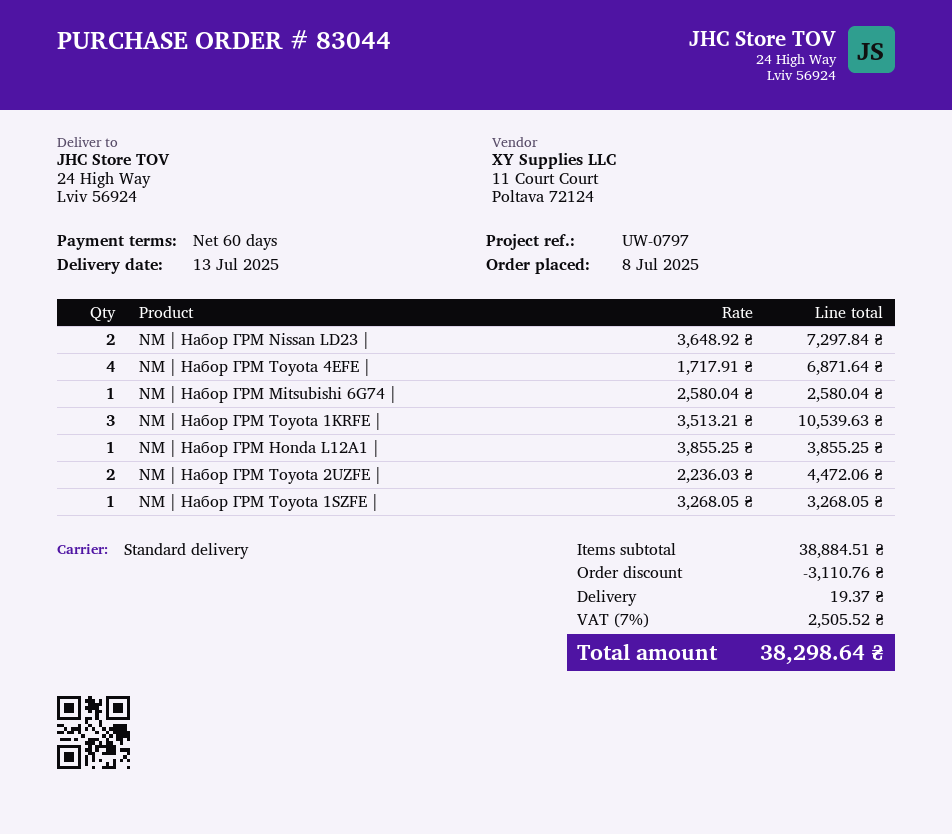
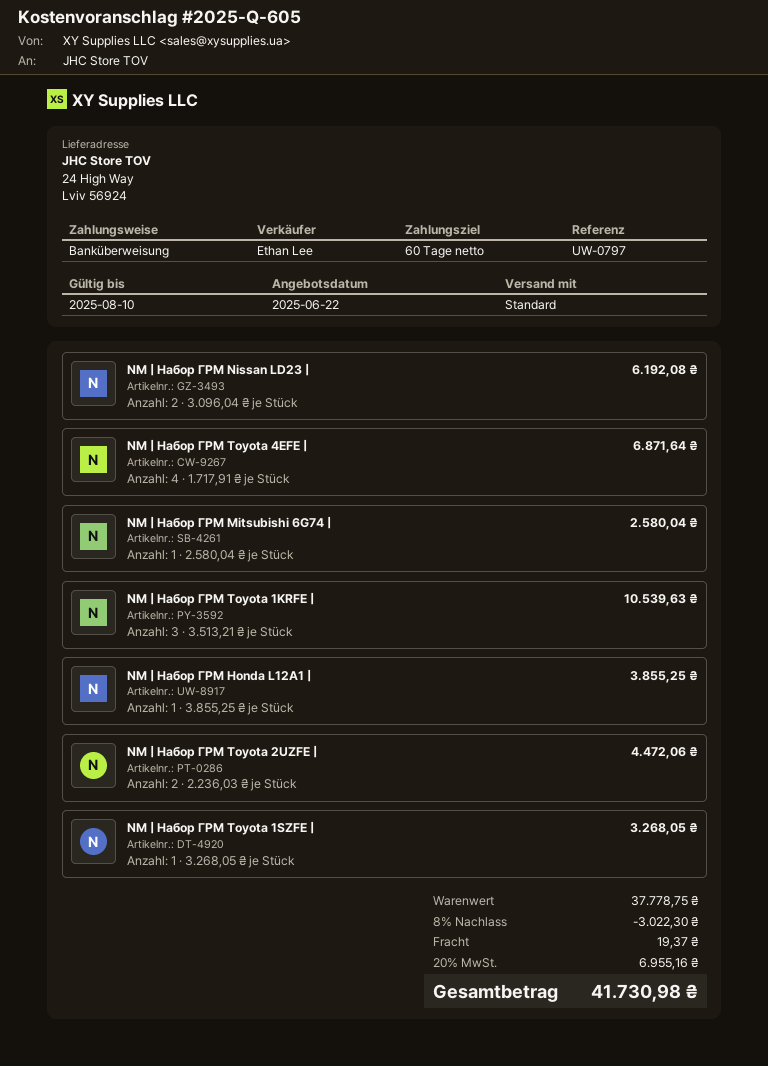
NM | Набор ГРМ Nissan LD23 |: 2 x 3648.92 = 7297.84 -> 2 x 3096.04 = 6192.08
subtotal: 38884.51 -> 37778.75
discount: 3110.76 -> 3022.30
tax: 7% = 2505.52 -> 20% = 6955.16
total: 38298.64 -> 41730.98

